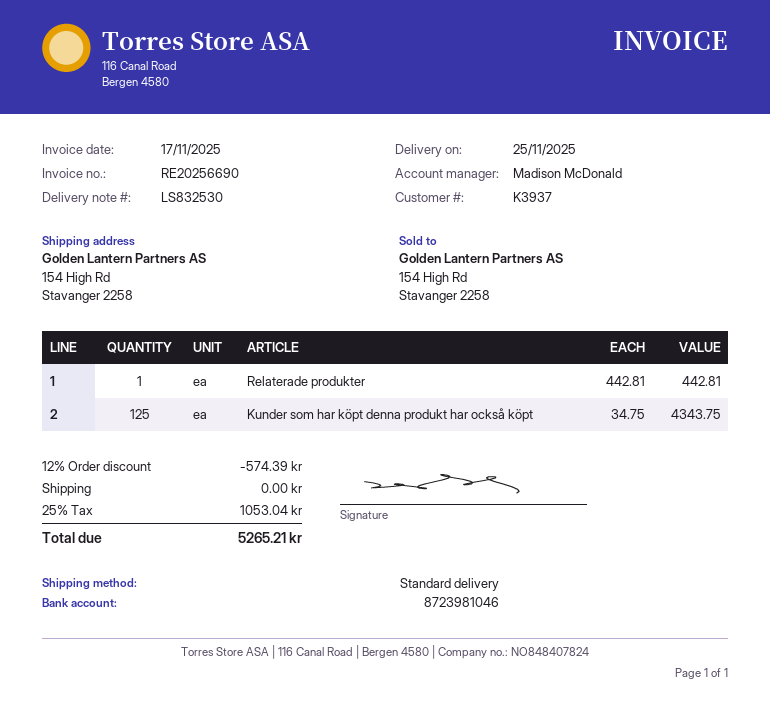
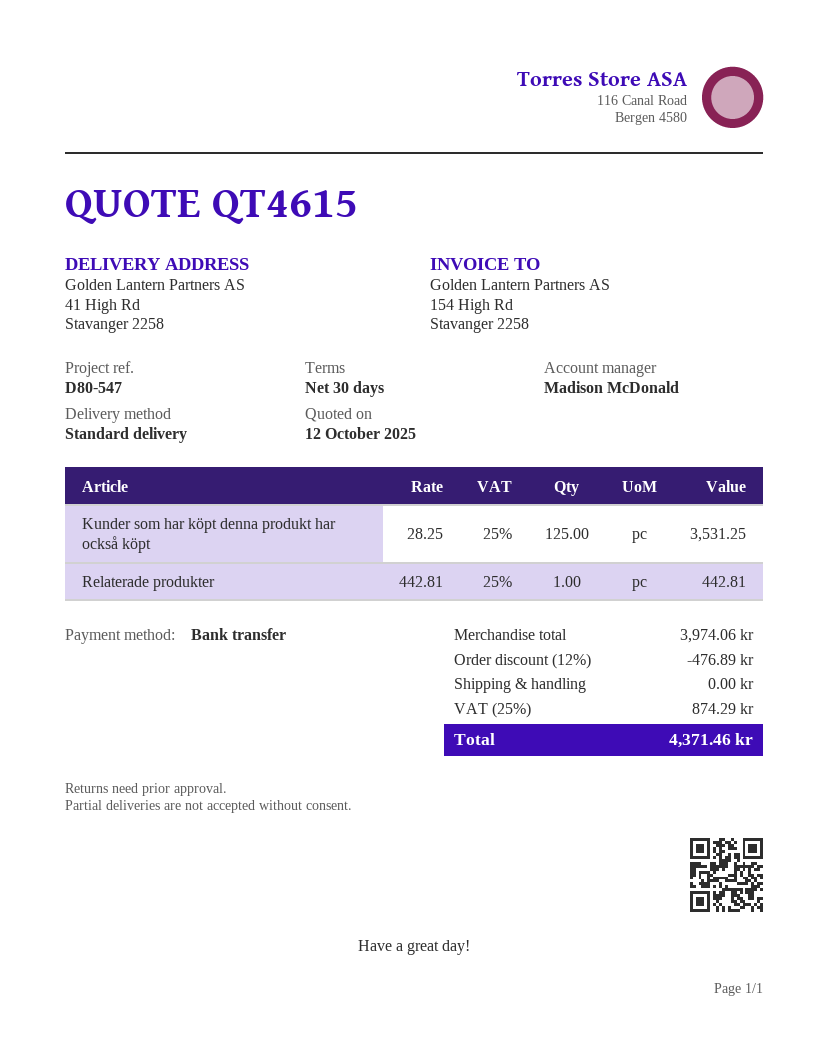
ship to: 154 High Rd, Stavanger 2258 -> 41 High Rd, Stavanger 2258
Kunder som har köpt denna produkt har också köpt: 125 x 34.75 = 4343.75 -> 125 x 28.25 = 3531.25
discount: 12% = 574.39 -> 12% = 476.89
tax: 25% = 1053.04 -> 25% = 874.29
total: 5265.21 -> 4371.46

